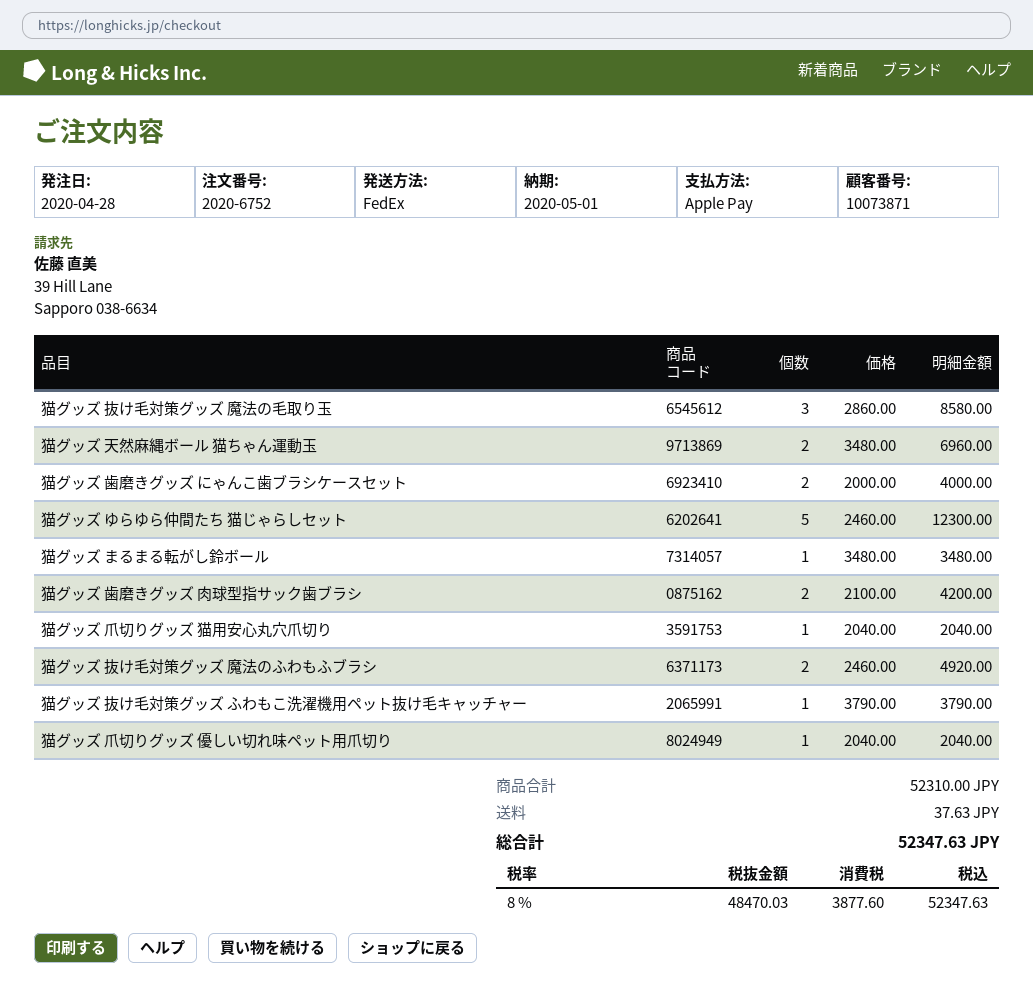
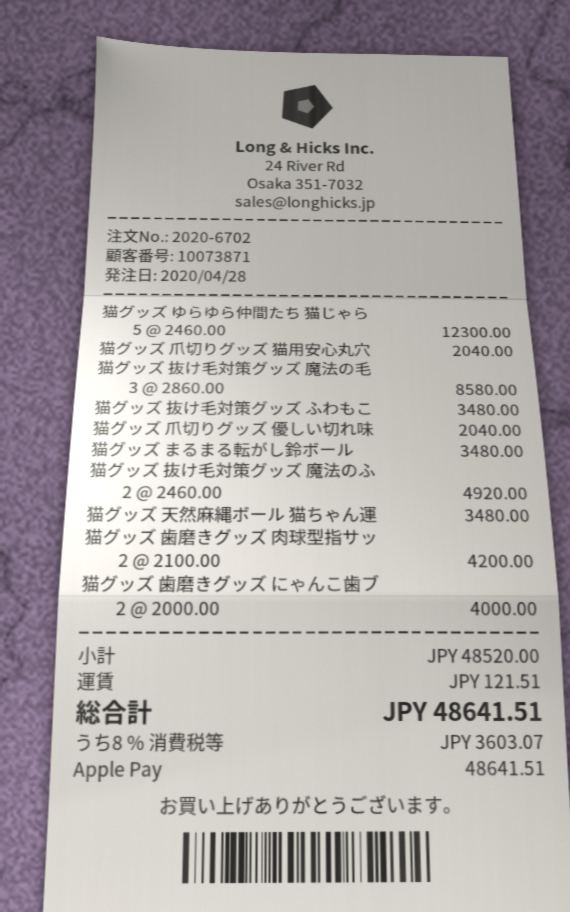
order number: 2020-6752 -> 2020-6702
猫グッズ 天然麻縄ボール 猫ちゃん運動玉: 2 x 3480.00 = 6960.00 -> 1 x 3480.00 = 3480.00
猫グッズ 抜け毛対策グッズ ふわもこ洗濯機用ペット抜け毛キャッチャー: 1 x 3790.00 = 3790.00 -> 1 x 3480.00 = 3480.00
subtotal: 52310.00 -> 48520.00
shipping: 37.63 -> 121.51
tax: 8% = 3877.60 -> 8% = 3603.07
total: 52347.63 -> 48641.51

